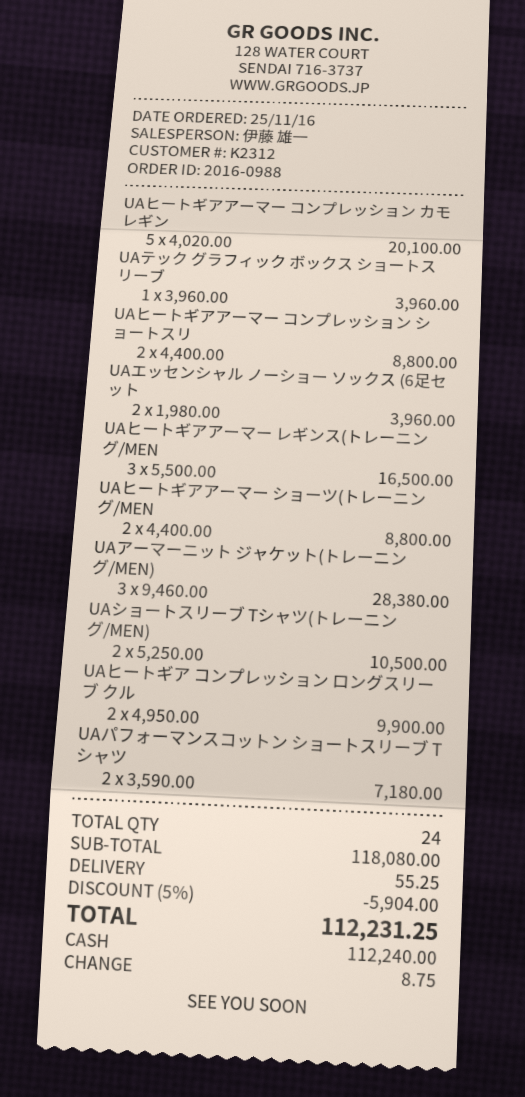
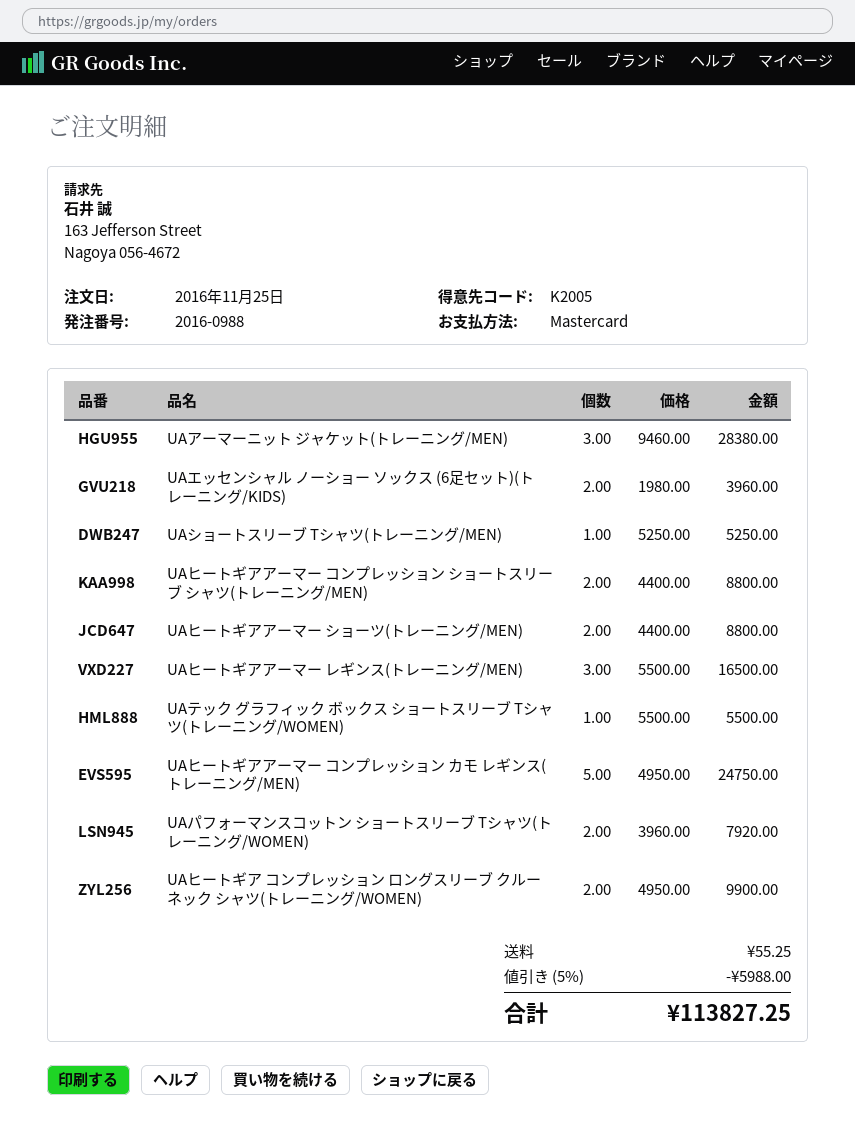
customer number: K2312 -> K2005
payment method: cash -> Mastercard
UAヒートギアアーマー コンプレッション カモ レギン: 5 x 4020.00 = 20100.00 -> 5 x 4950.00 = 24750.00
UAテック グラフィック ボックス ショートスリーブ: 1 x 3960.00 = 3960.00 -> 1 x 5500.00 = 5500.00
UAショートスリーブ Tシャツ(トレーニング/MEN): 2 x 5250.00 = 10500.00 -> 1 x 5250.00 = 5250.00
UAパフォーマンスコットン ショートスリーブ Tシャツ: 2 x 3590.00 = 7180.00 -> 2 x 3960.00 = 7920.00
discount: 5% = 5904.00 -> 5% = 5988.00
total: 112231.25 -> 113827.25

